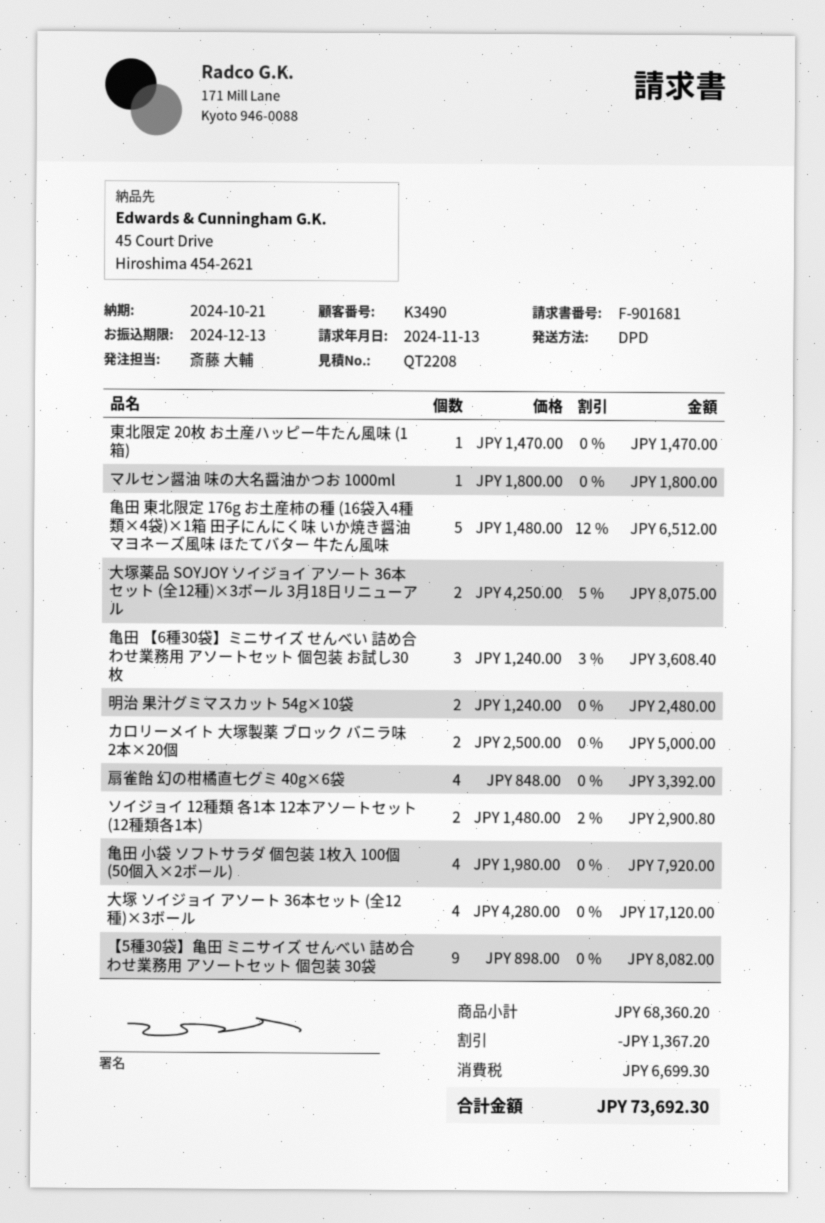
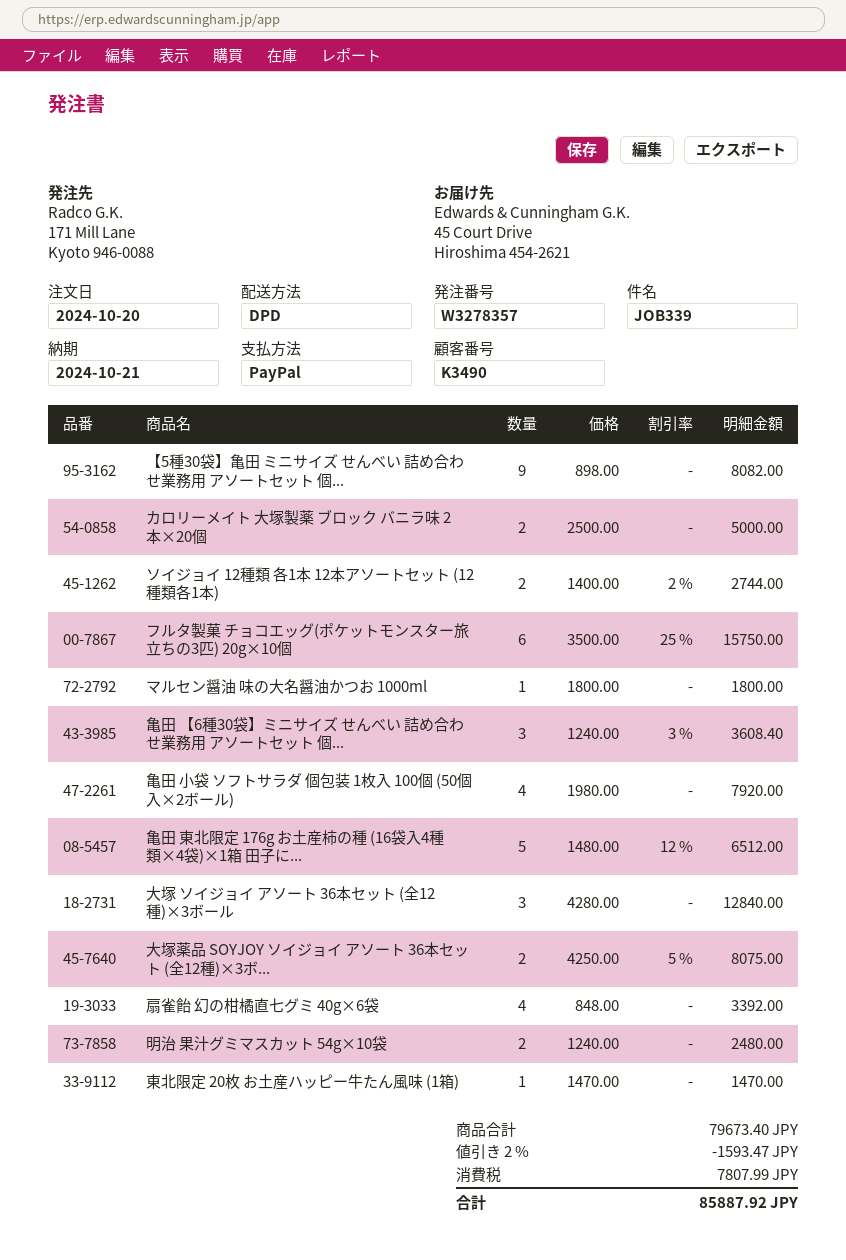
ソイジョイ 12種類 各1本 12本アソートセット (12種類各1本): 2 x 1480.00 - 2% = 2900.80 -> 2 x 1400.00 - 2% = 2744.00
大塚 ソイジョイ アソート 36本セット (全12種)×3ボール: 4 x 4280.00 = 17120.00 -> 3 x 4280.00 = 12840.00
フルタ製菓 チョコエッグ(ポケットモンスター旅立ちの3匹) 20g×10個: none -> 6 x 3500.00 - 25% = 15750.00
subtotal: 68360.20 -> 79673.40
discount: 1367.20 -> 1593.47
tax: 6699.30 -> 7807.99
total: 73692.30 -> 85887.92

